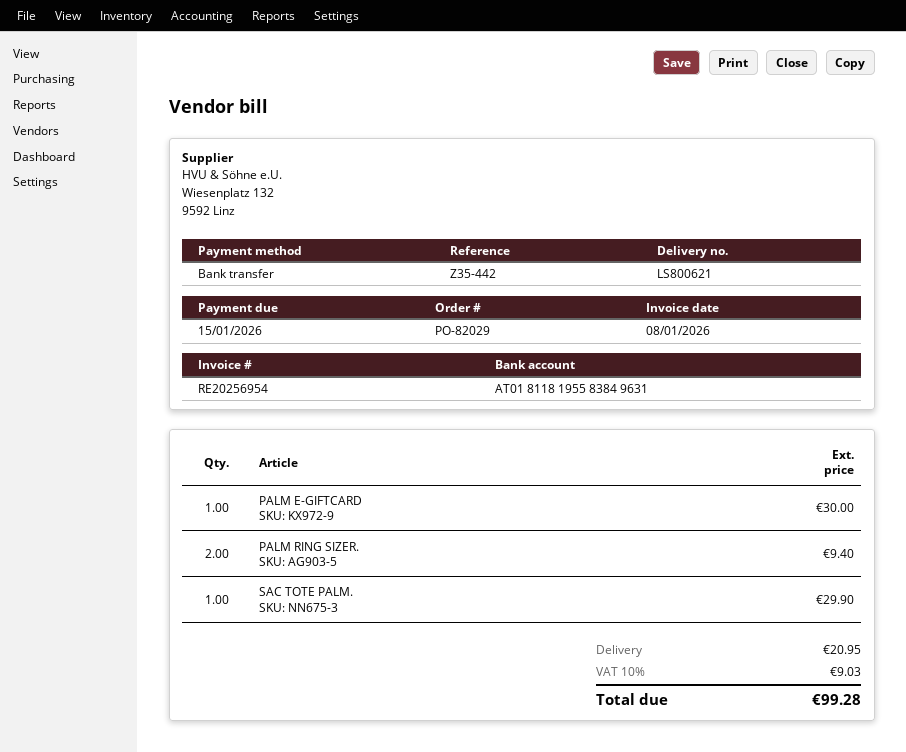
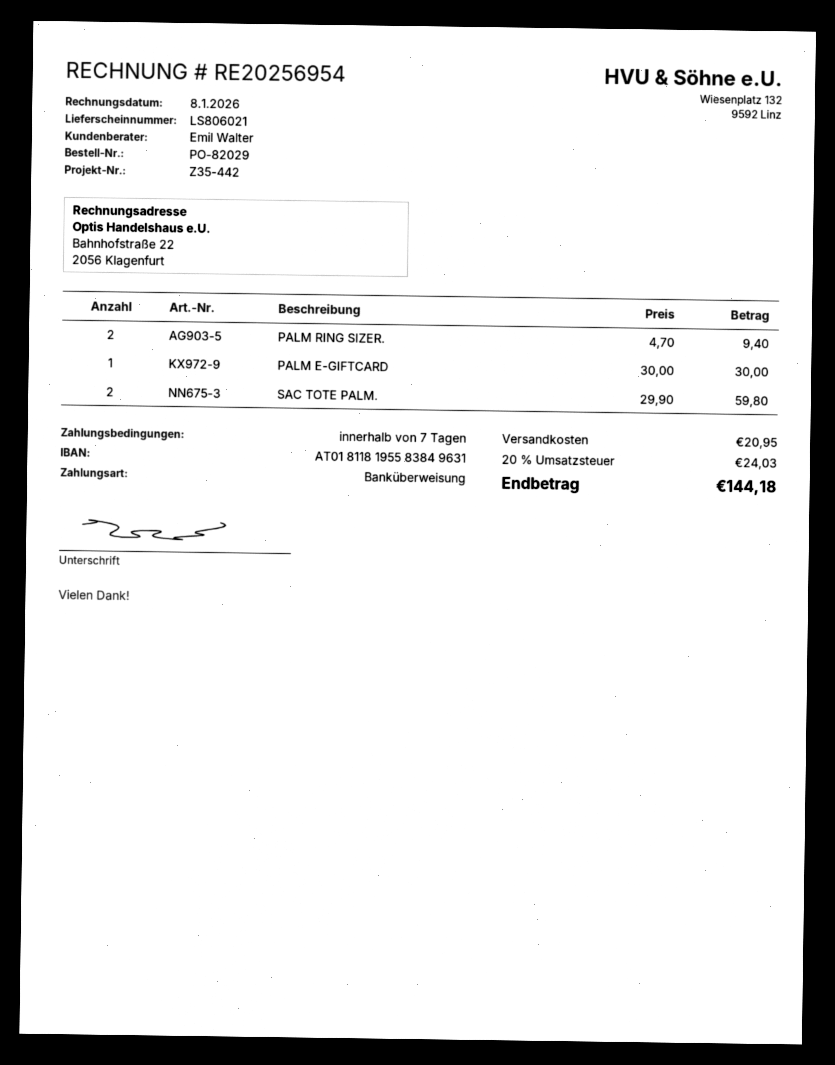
delivery note number: LS800621 -> LS806021
SAC TOTE PALM.: 1 for 29.90 -> 2 for 59.80
tax: 10% = 9.03 -> 20% = 24.03
total: 99.28 -> 144.18

